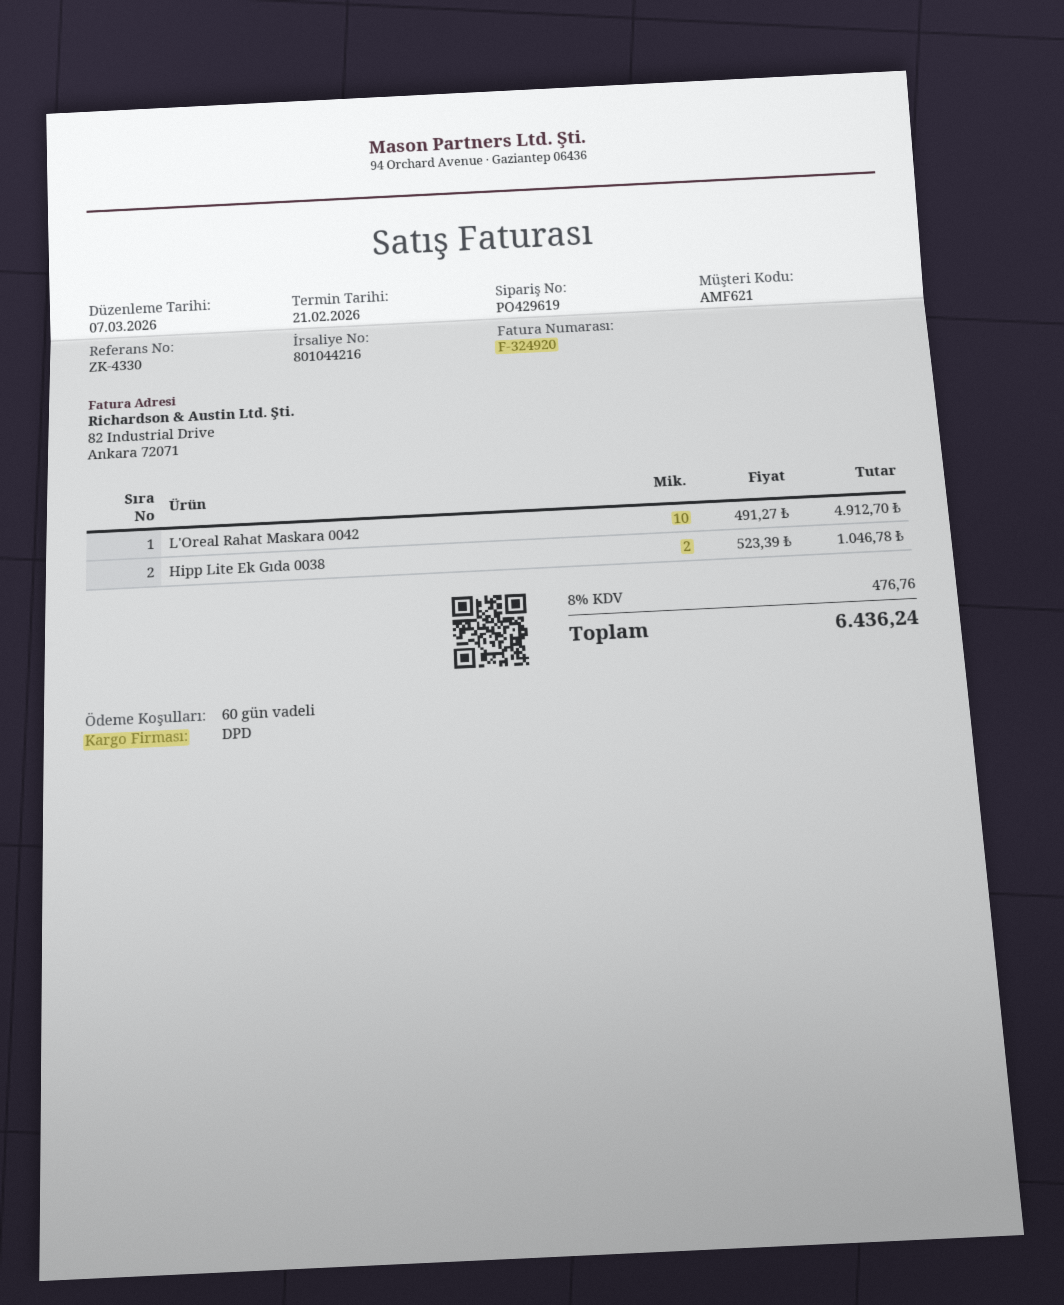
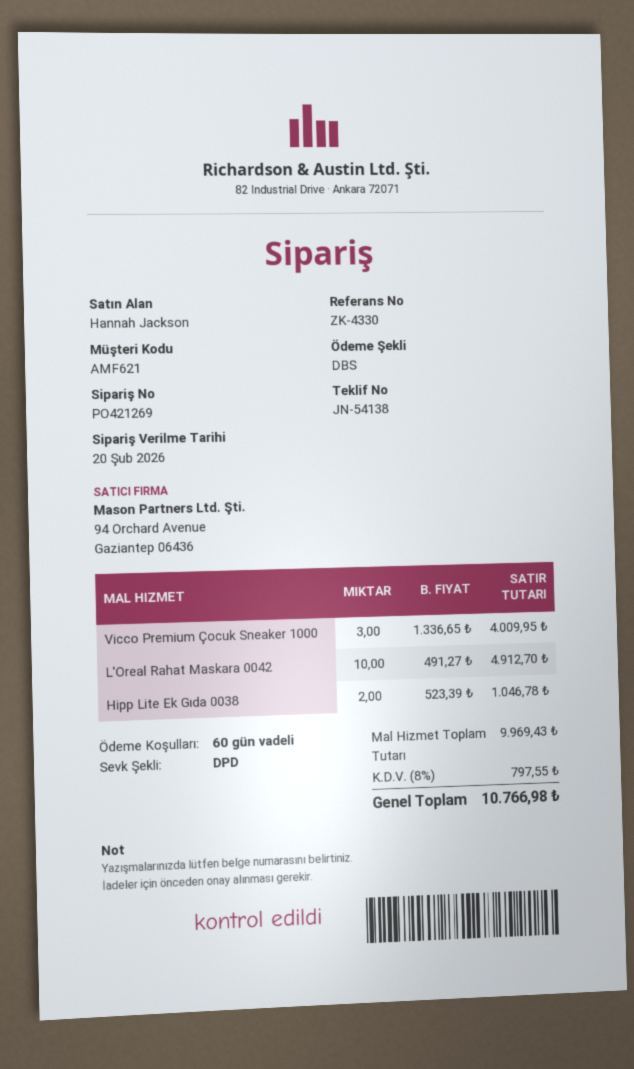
order number: PO429619 -> PO421269
Vicco Premium Çocuk Sneaker 1000: none -> 3 x 1336.65 = 4009.95
tax: 8% = 476.76 -> 8% = 797.55
total: 6436.24 -> 10766.98

